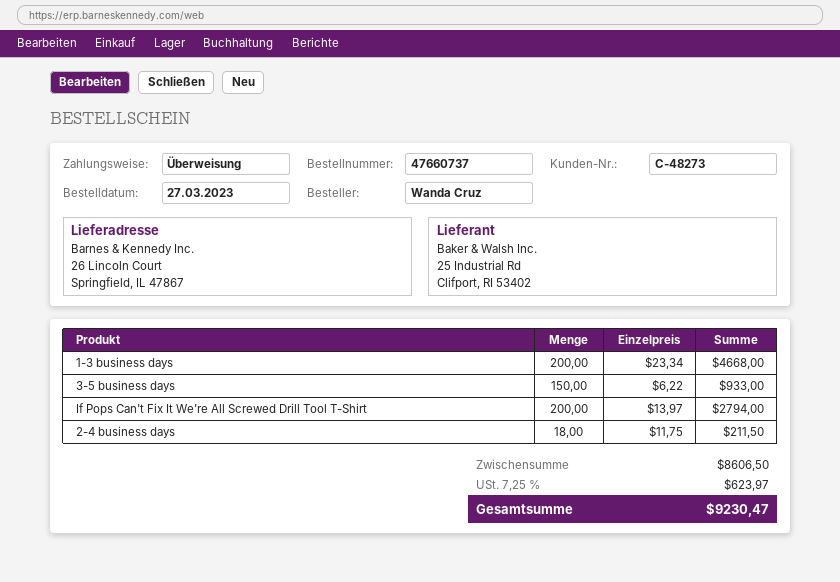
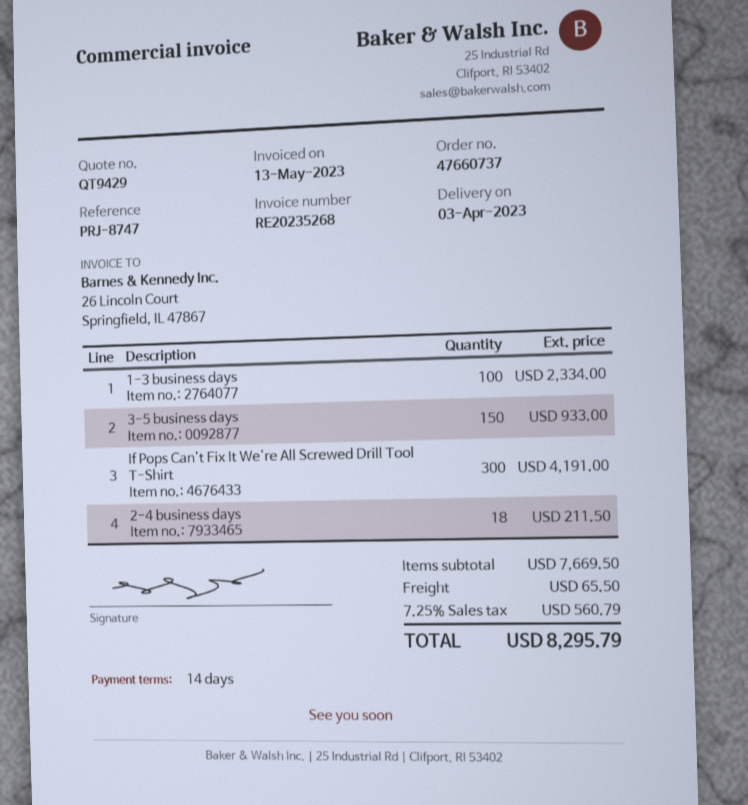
1-3 business days: 200 for 4668.00 -> 100 for 2334.00
If Pops Can't Fix It We're All Screwed Drill Tool T-Shirt: 200 for 2794.00 -> 300 for 4191.00
subtotal: 8606.50 -> 7669.50
shipping: none -> 65.50
tax: 7.25% = 623.97 -> 7.25% = 560.79
total: 9230.47 -> 8295.79

